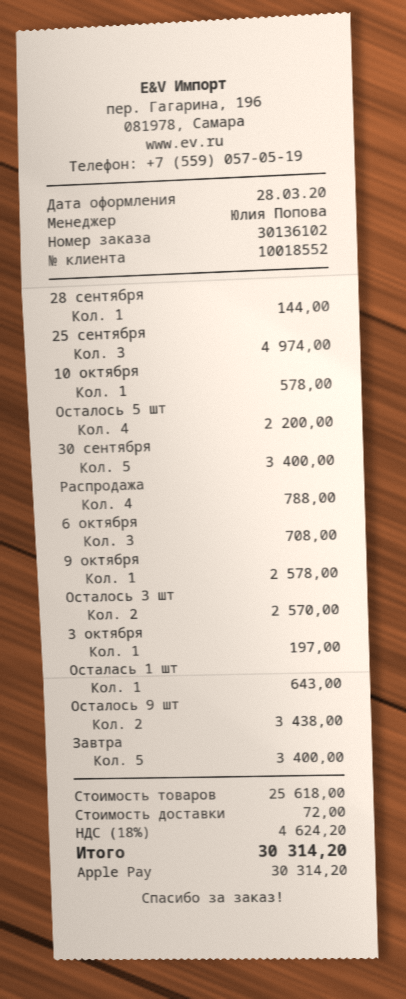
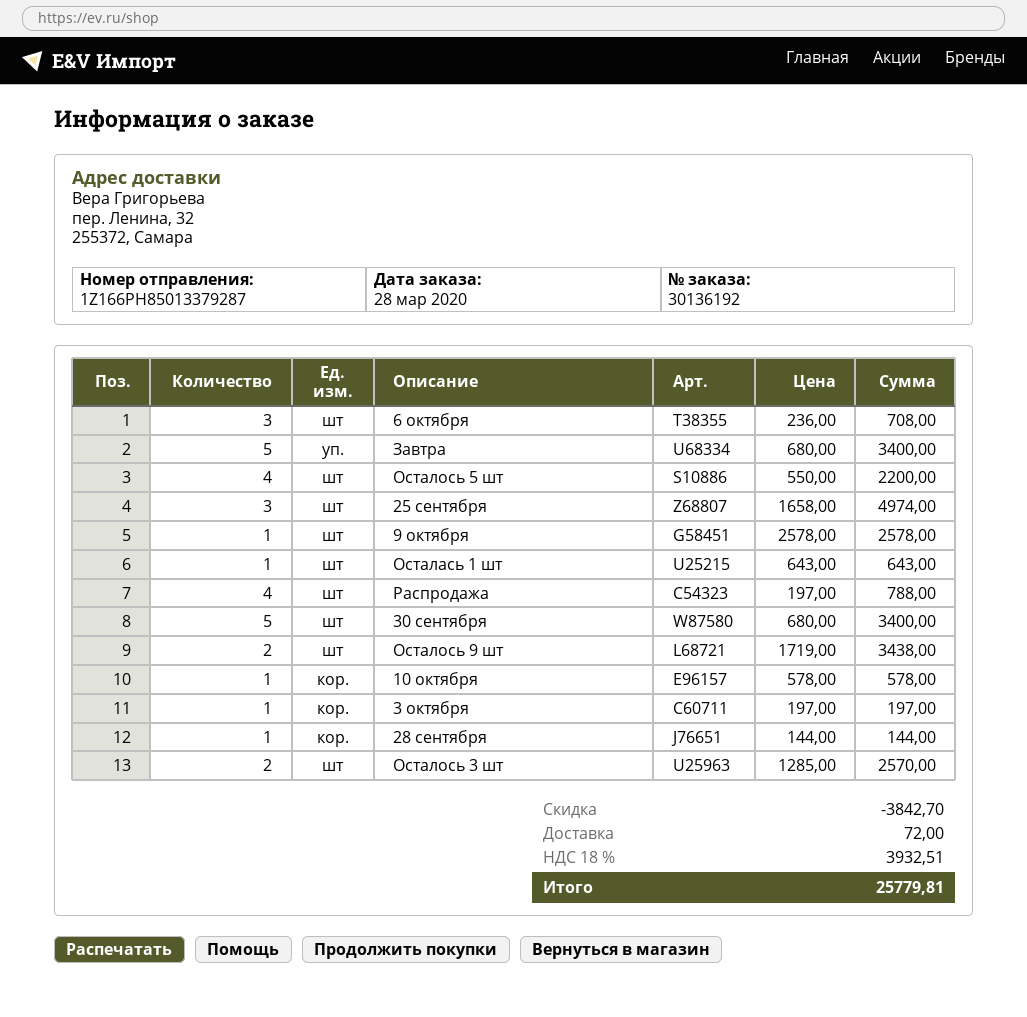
order number: 30136102 -> 30136192
discount: none -> 3842.70
tax: 18% = 4624.20 -> 18% = 3932.51
total: 30314.20 -> 25779.81

